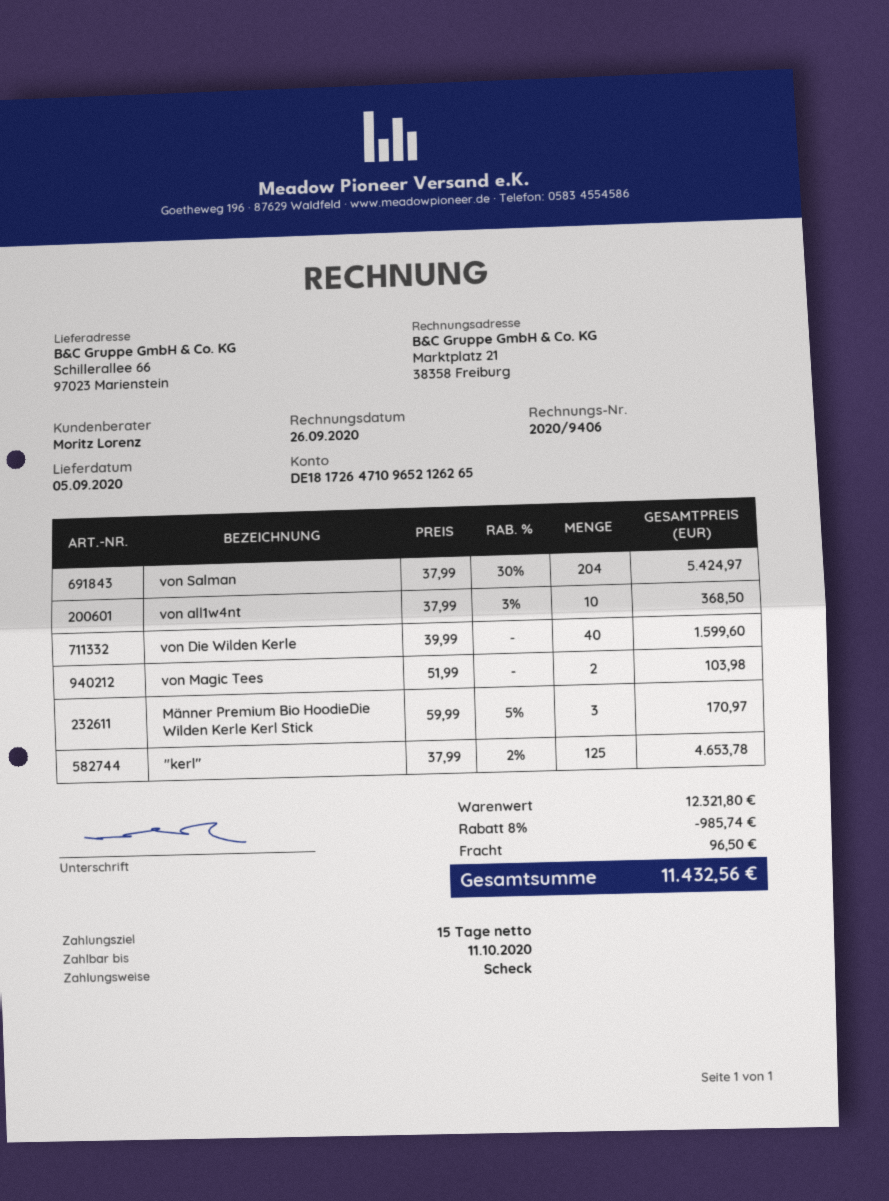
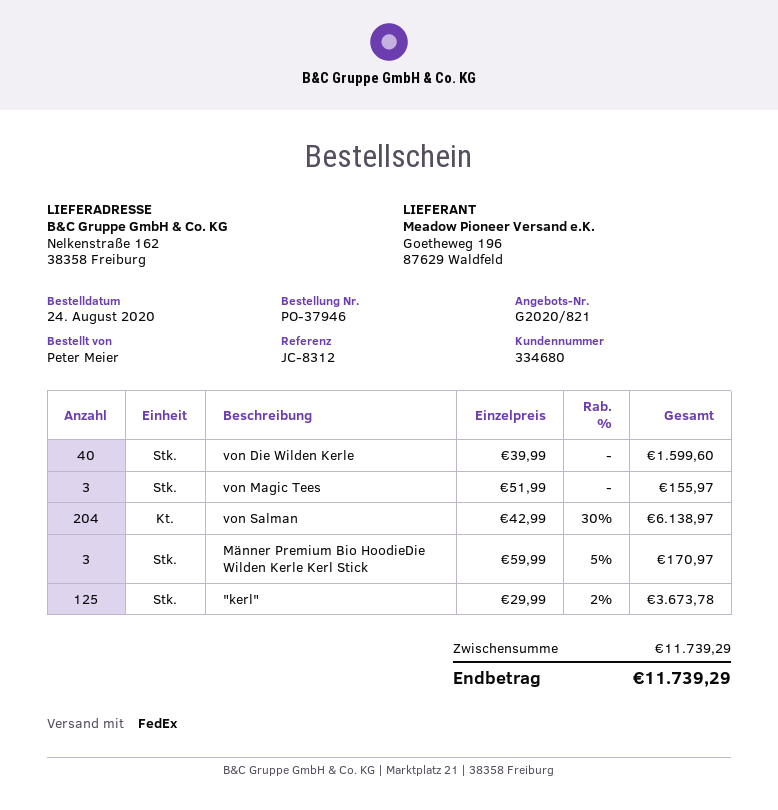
ship to: Schillerallee 66, 97023 Marienstein -> Nelkenstraße 162, 38358 Freiburg
von Salman: 204 x 37.99 - 30% = 5424.97 -> 204 x 42.99 - 30% = 6138.97
von all1w4nt: 10 x 37.99 - 3% = 368.50 -> none
von Magic Tees: 2 x 51.99 = 103.98 -> 3 x 51.99 = 155.97
"kerl": 125 x 37.99 - 2% = 4653.78 -> 125 x 29.99 - 2% = 3673.78
subtotal: 12321.80 -> 11739.29
discount: 8% = 985.74 -> none
shipping: 96.50 -> none
total: 11432.56 -> 11739.29

